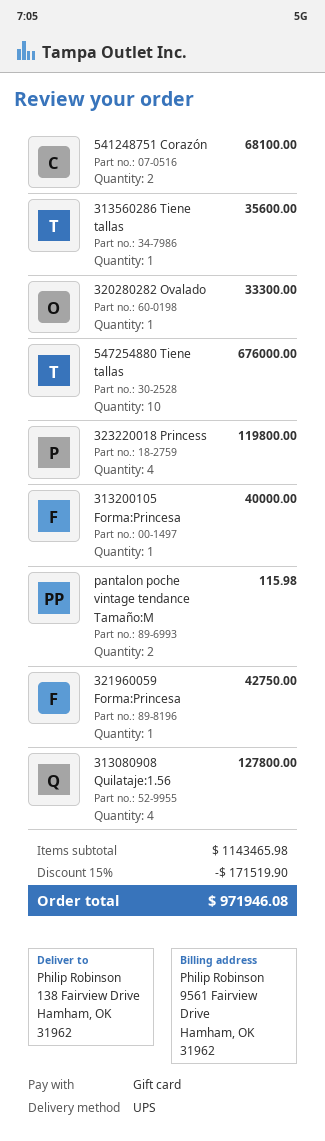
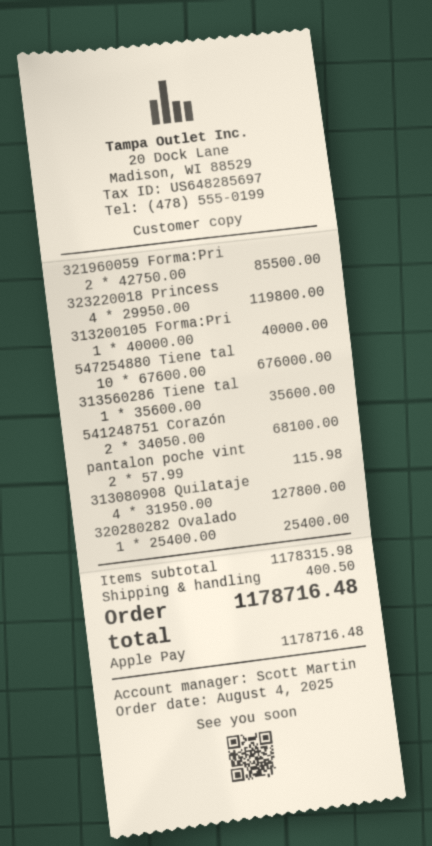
payment method: gift card -> Apple Pay
320280282 Ovalado: 1 for 33300.00 -> 1 for 25400.00
321960059 Forma:Princesa: 1 for 42750.00 -> 2 for 85500.00
subtotal: 1143465.98 -> 1178315.98
discount: 15% = 171519.90 -> none
shipping: none -> 400.50
total: 971946.08 -> 1178716.48

